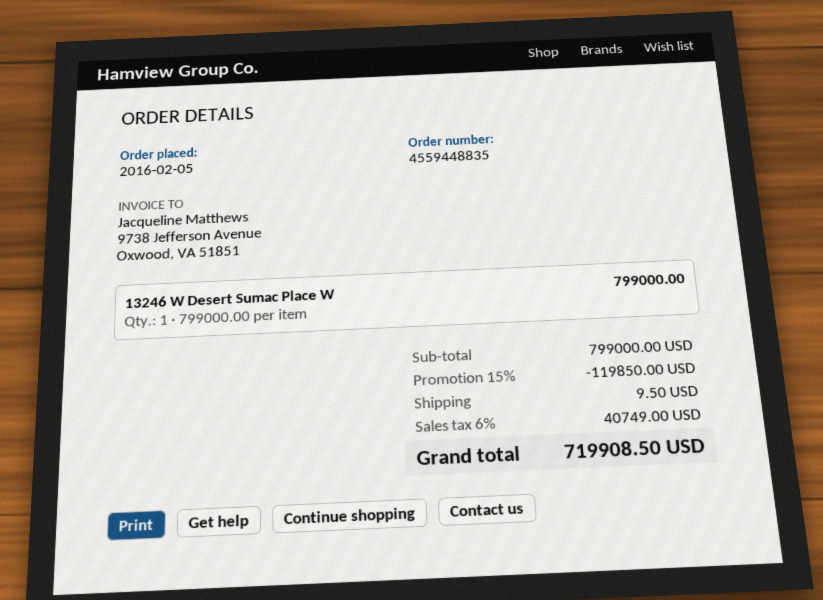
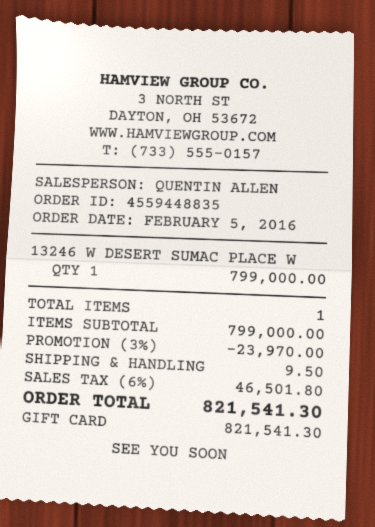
discount: 15% = 119850.00 -> 3% = 23970.00
tax: 6% = 40749.00 -> 6% = 46501.80
total: 719908.50 -> 821541.30

